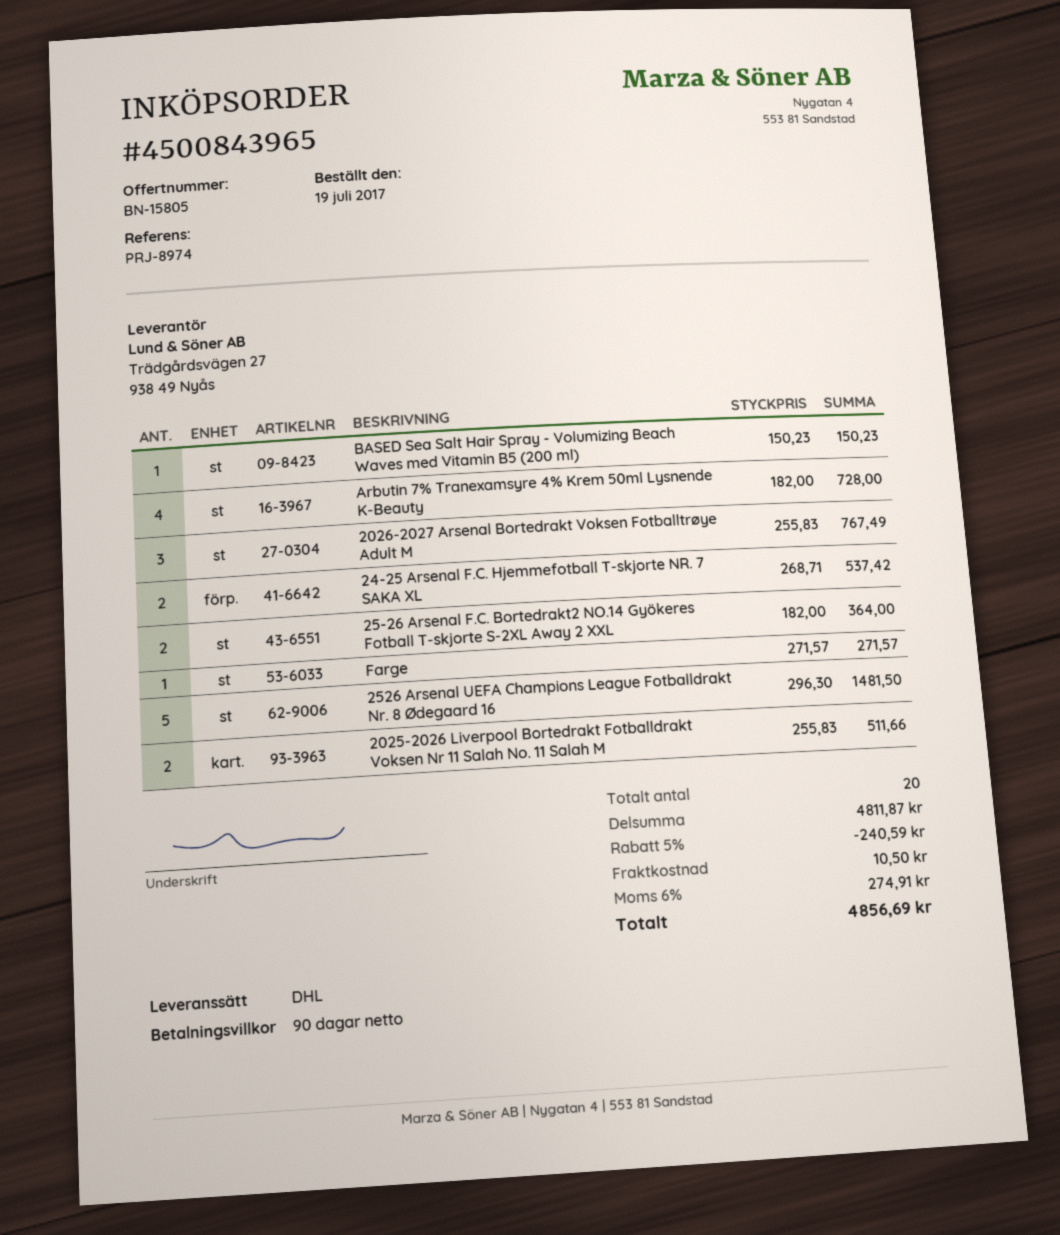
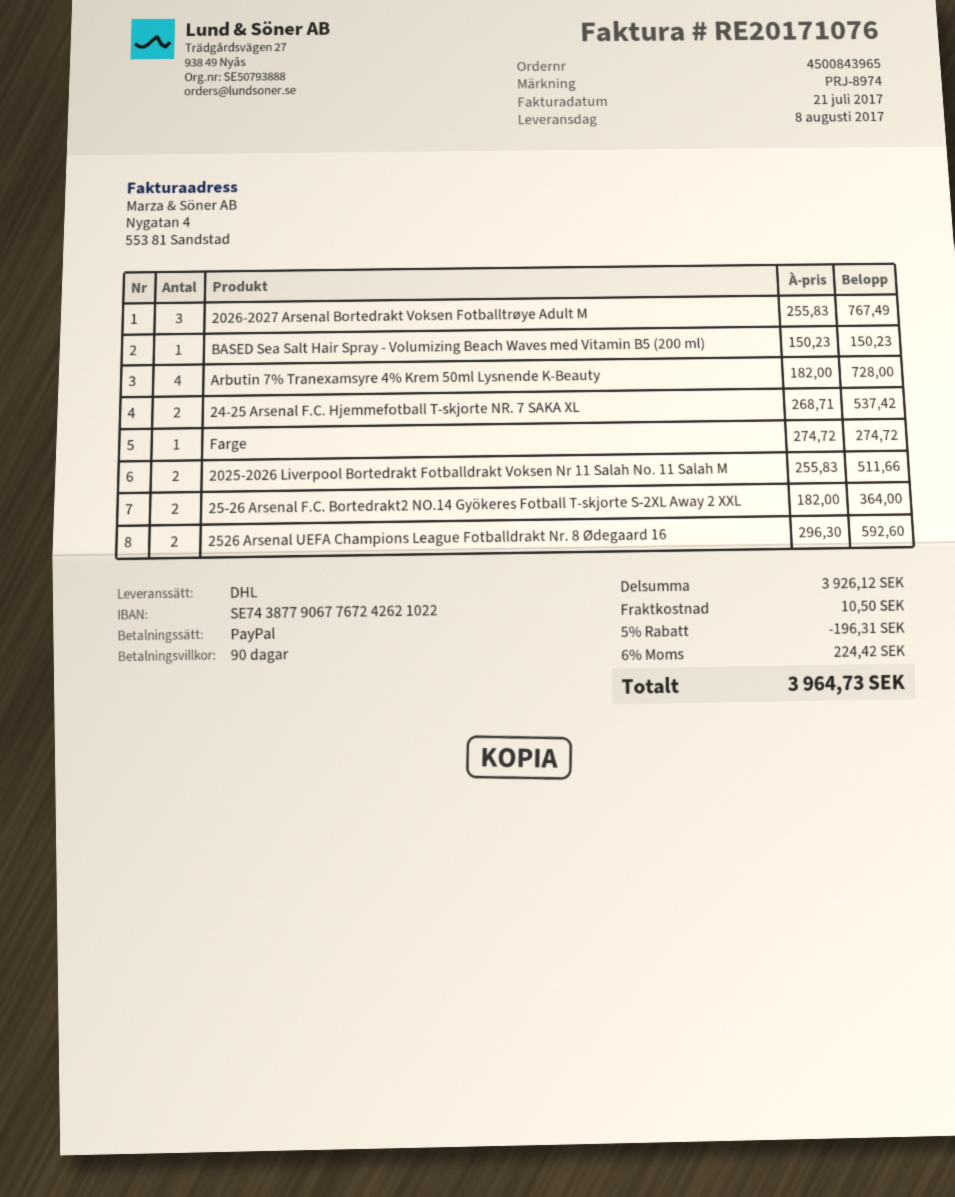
Farge: 1 x 271.57 = 271.57 -> 1 x 274.72 = 274.72
2526 Arsenal UEFA Champions League Fotballdrakt Nr. 8 Ødegaard 16: 5 x 296.30 = 1481.50 -> 2 x 296.30 = 592.60
subtotal: 4811.87 -> 3926.12
discount: 5% = 240.59 -> 5% = 196.31
tax: 6% = 274.91 -> 6% = 224.42
total: 4856.69 -> 3964.73

